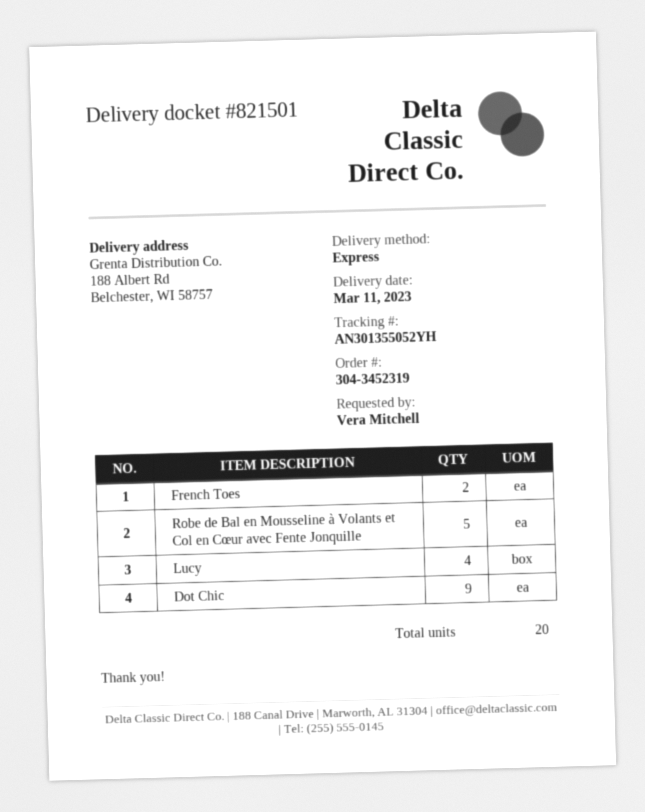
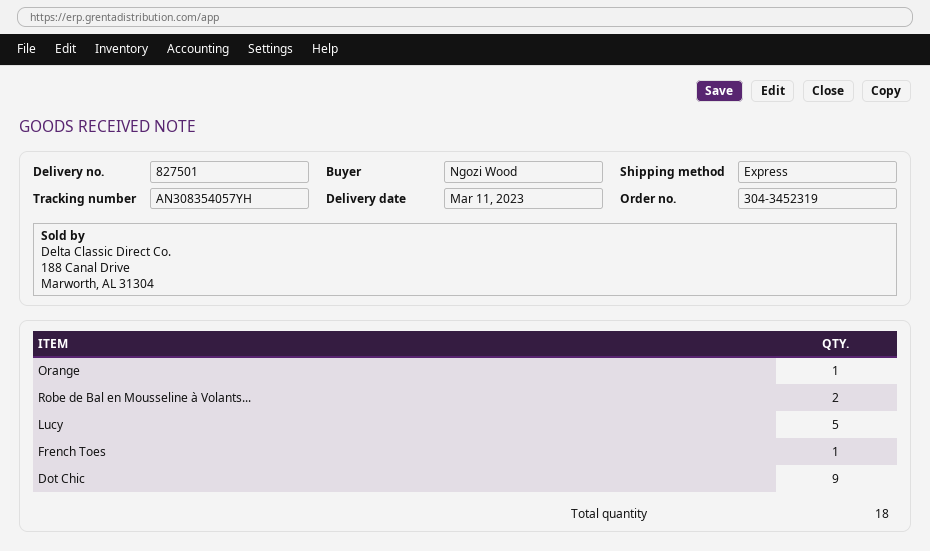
delivery note number: 821501 -> 827501
ordered by: Vera Mitchell -> Ngozi Wood
tracking number: AN301355052YH -> AN308354057YH
French Toes: 2 -> 1
Robe de Bal en Mousseline à Volants et Col en Cœur avec Fente Jonquille: 5 -> 2
Lucy: 4 -> 5
Orange: none -> 1
total quantity: 20 -> 18

